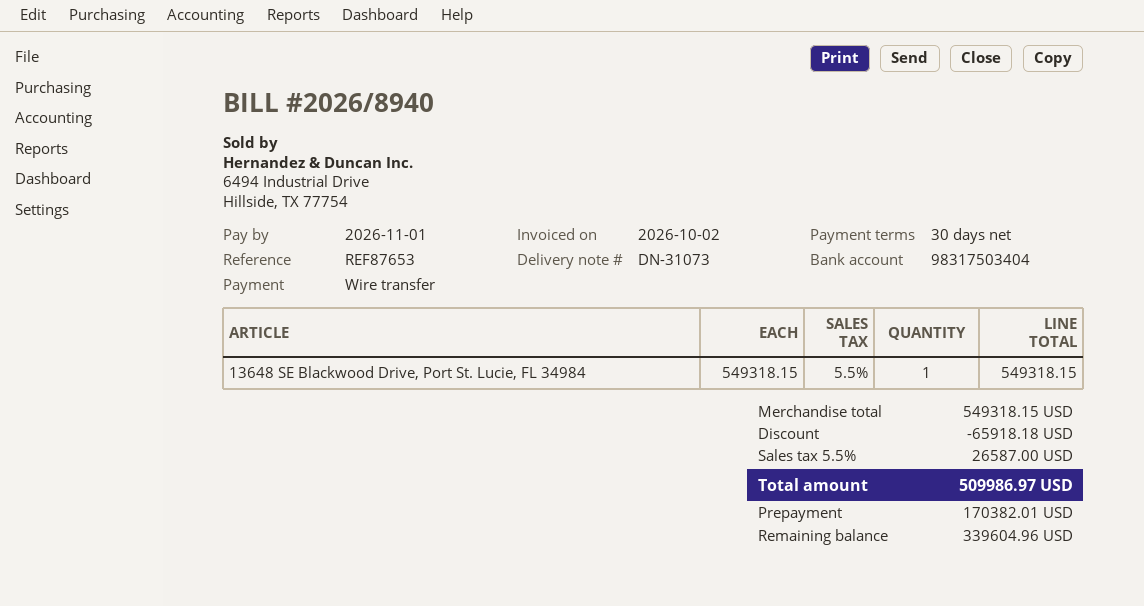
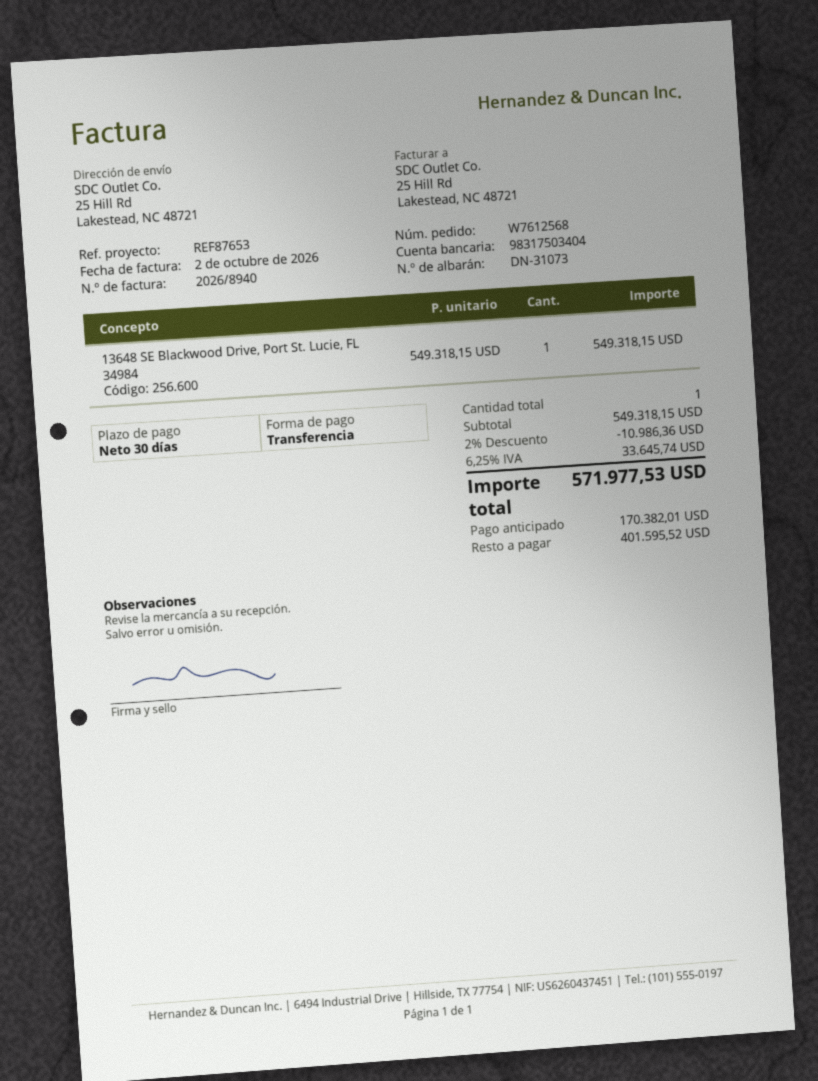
discount: 65918.18 -> 10986.36
tax: 5.5% = 26587.00 -> 6.25% = 33645.74
total: 509986.97 -> 571977.53
balance: 339604.96 -> 401595.52

